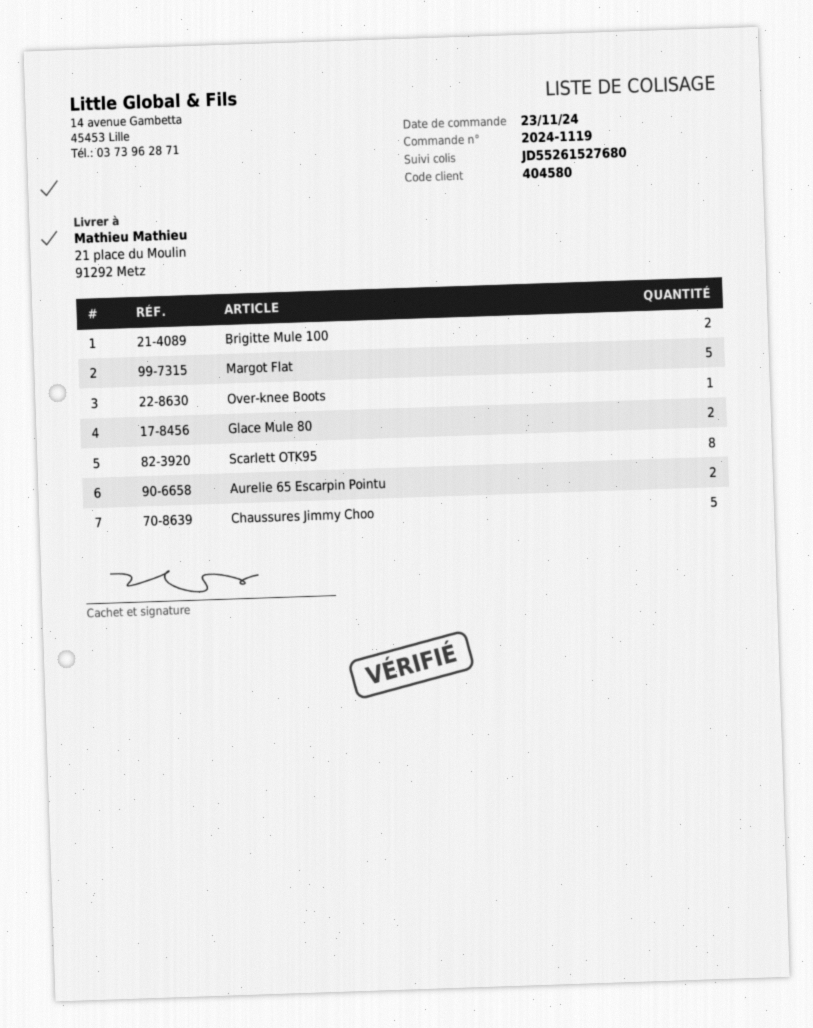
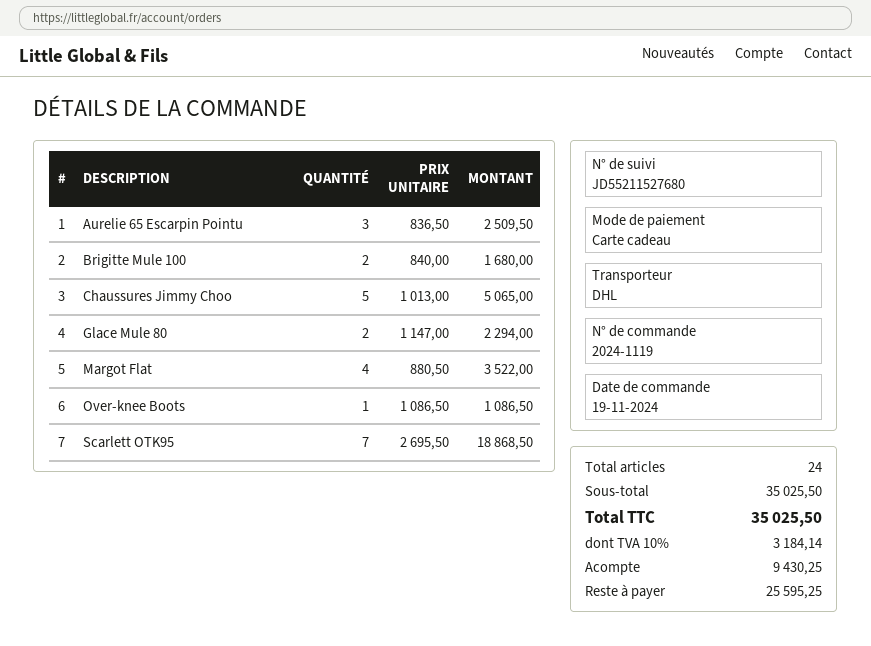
order date: 2024-11-23 -> 2024-11-19
tracking number: JD55261527680 -> JD55211527680
Margot Flat: 5 -> 4
Scarlett OTK95: 8 -> 7
Aurelie 65 Escarpin Pointu: 2 -> 3

